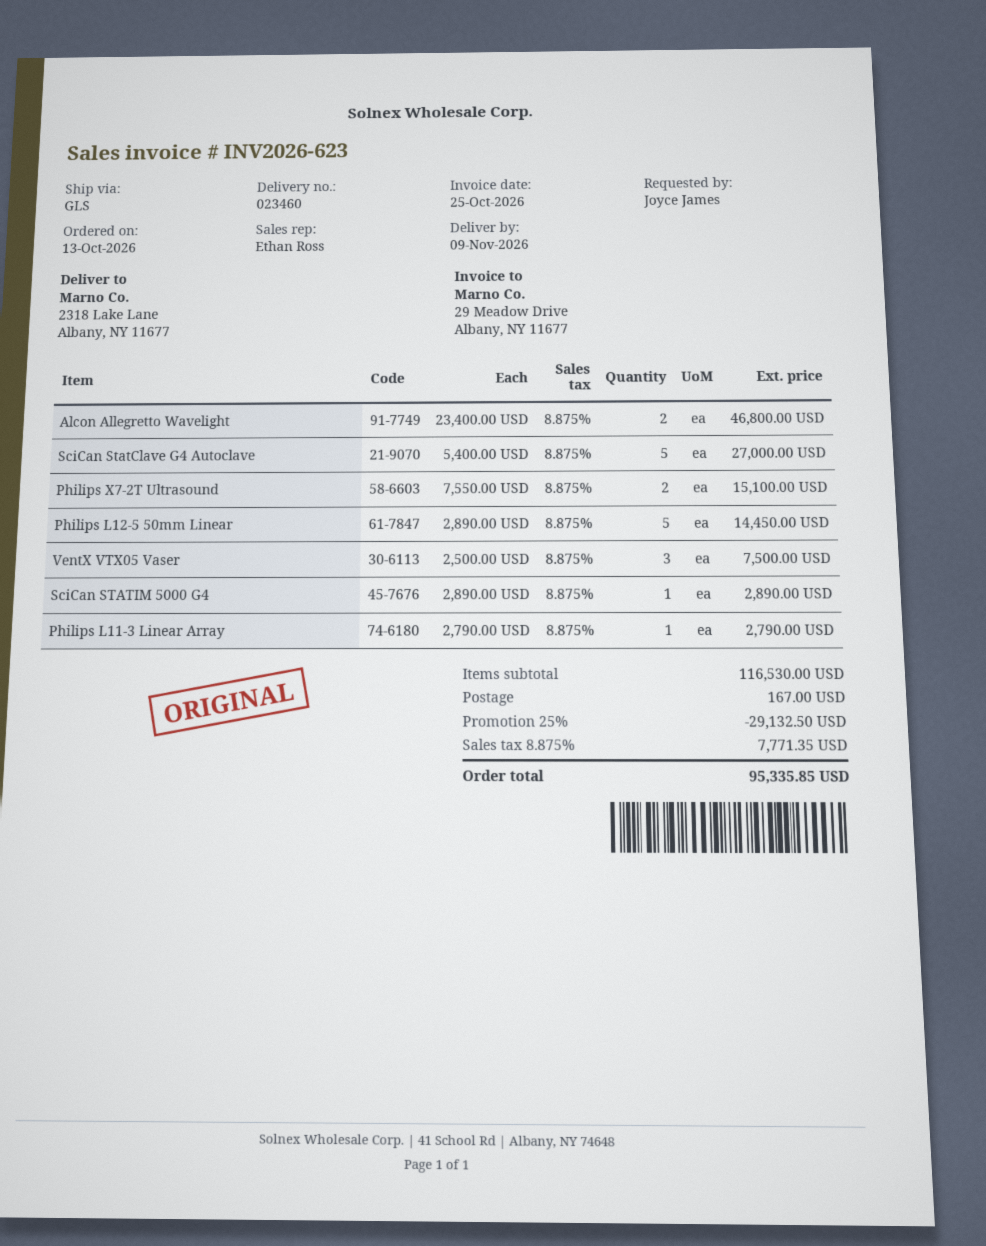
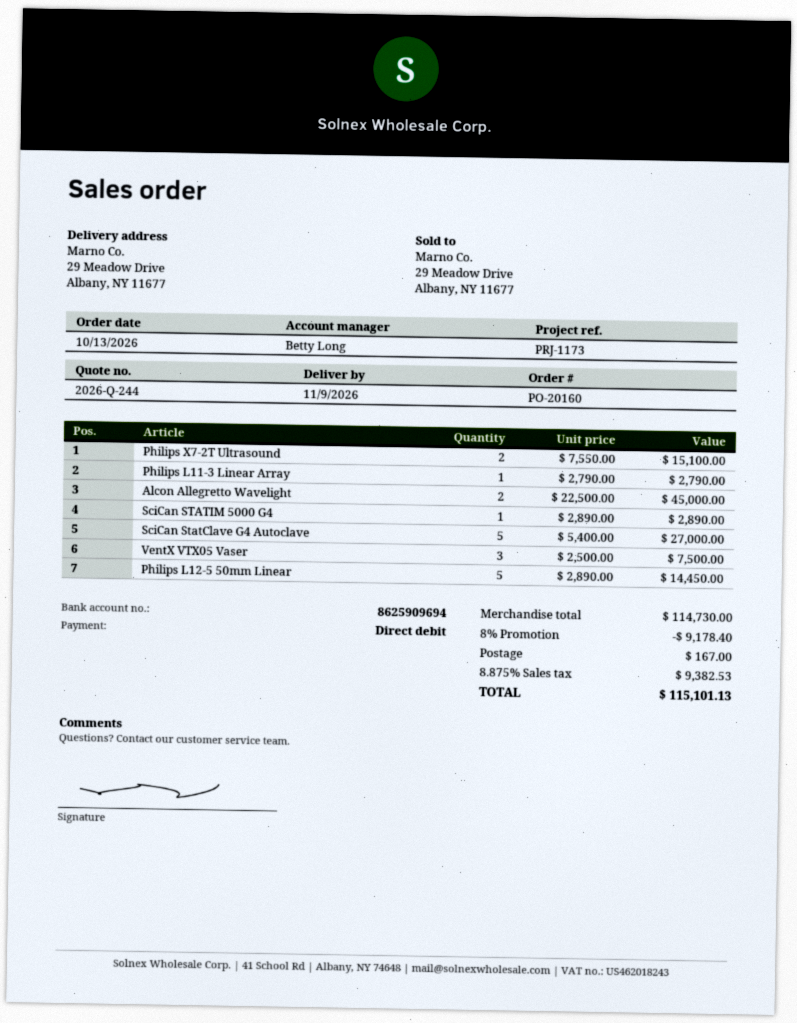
sales rep: Ethan Ross -> Betty Long
ship to: 2318 Lake Lane, Albany, NY 11677 -> 29 Meadow Drive, Albany, NY 11677
Alcon Allegretto Wavelight: 2 x 23400.00 = 46800.00 -> 2 x 22500.00 = 45000.00
subtotal: 116530.00 -> 114730.00
discount: 25% = 29132.50 -> 8% = 9178.40
tax: 8.875% = 7771.35 -> 8.875% = 9382.53
total: 95335.85 -> 115101.13

